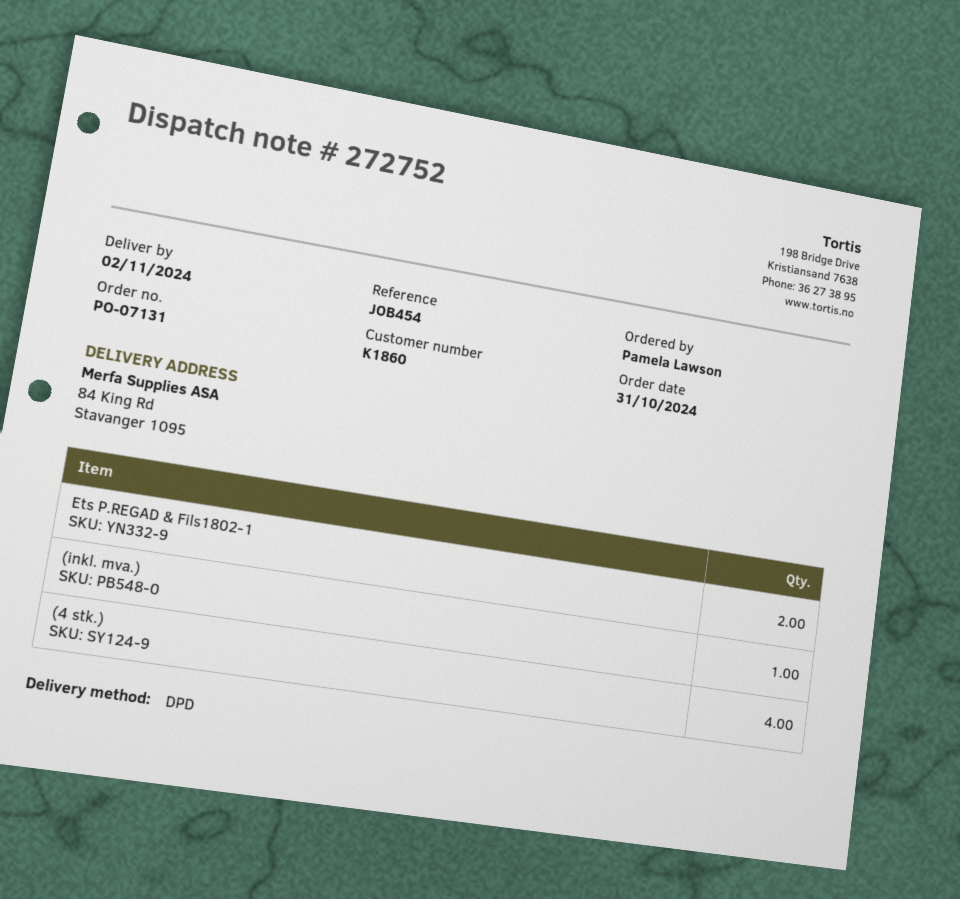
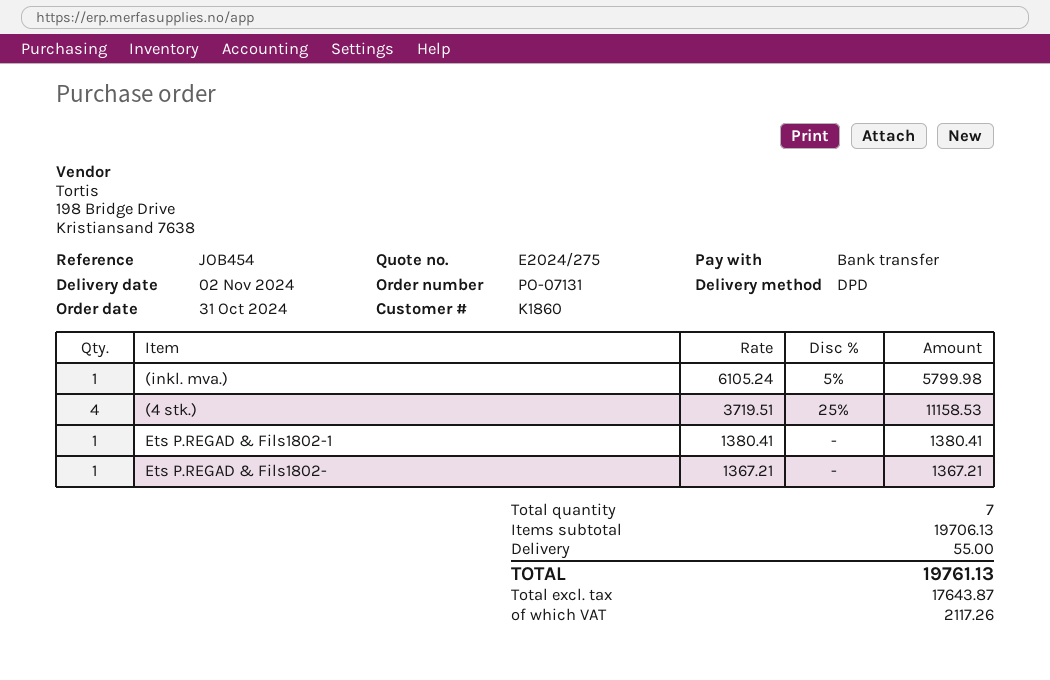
Ets P.REGAD & Fils1802-1: 2 -> 1
Ets P.REGAD & Fils1802-: none -> 1

